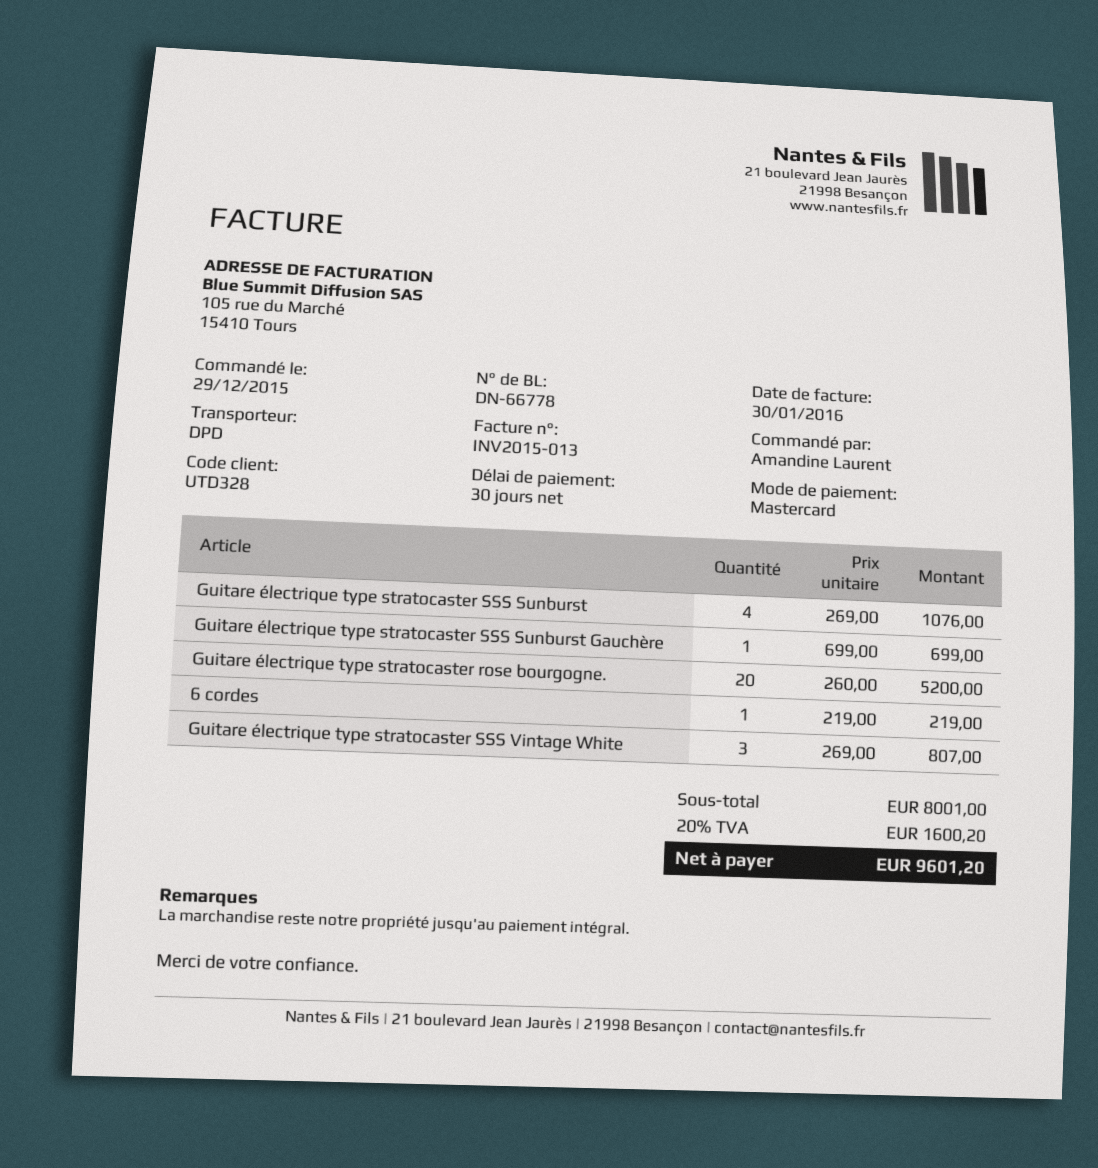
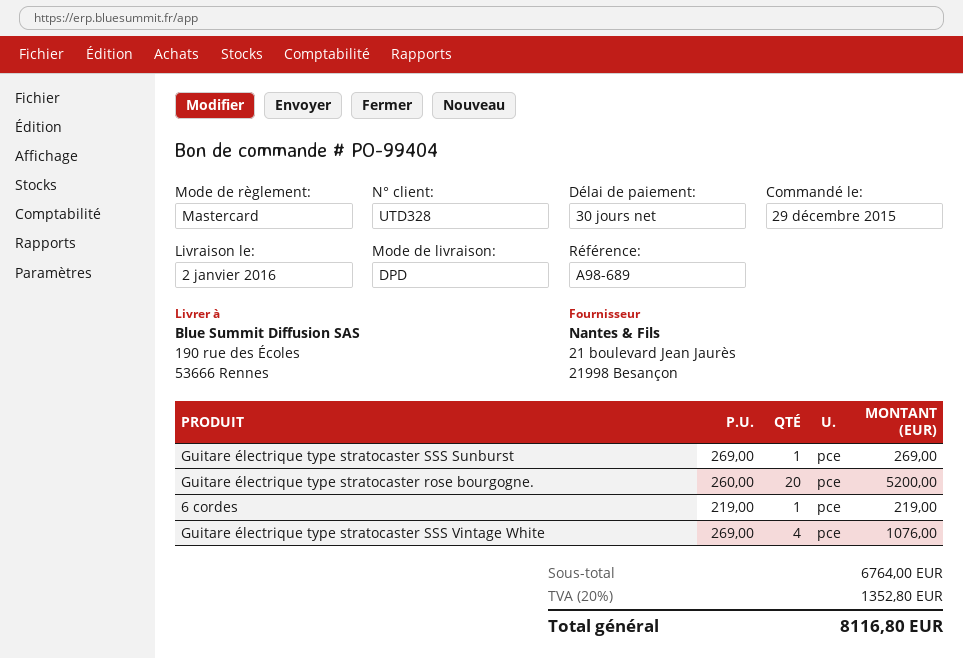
Guitare électrique type stratocaster SSS Sunburst: 4 x 269.00 = 1076.00 -> 1 x 269.00 = 269.00
Guitare électrique type stratocaster SSS Sunburst Gauchère: 1 x 699.00 = 699.00 -> none
Guitare électrique type stratocaster SSS Vintage White: 3 x 269.00 = 807.00 -> 4 x 269.00 = 1076.00
subtotal: 8001.00 -> 6764.00
tax: 20% = 1600.20 -> 20% = 1352.80
total: 9601.20 -> 8116.80

